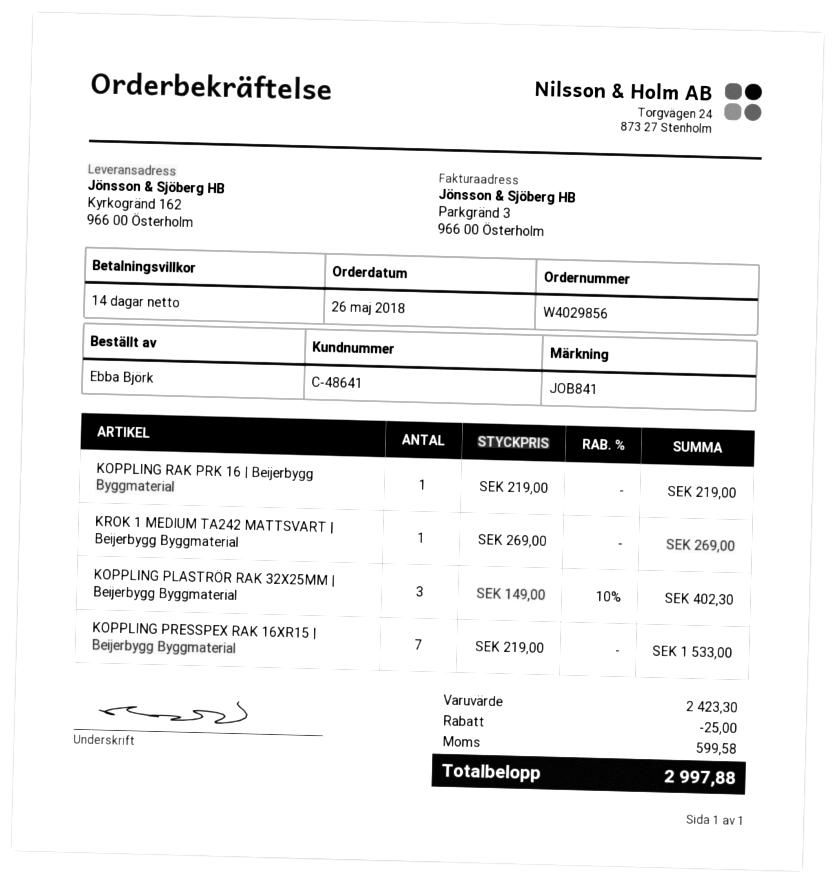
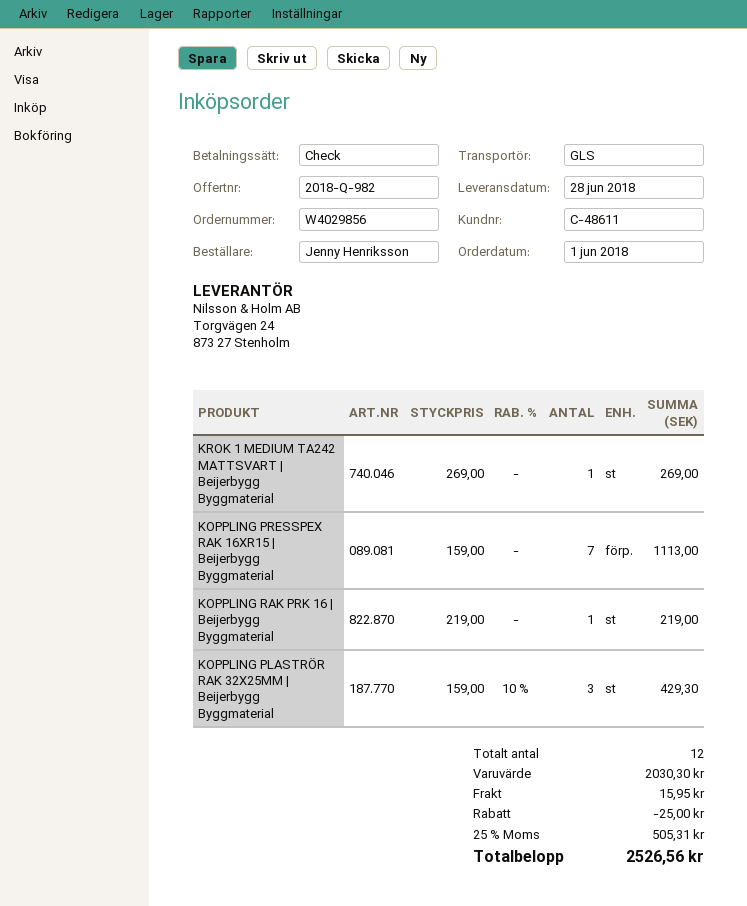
order date: 2018-05-26 -> 2018-06-01
customer number: C-48641 -> C-48611
ordered by: Ebba Björk -> Jenny Henriksson
KOPPLING PLASTRÖR RAK 32X25MM | Beijerbygg Byggmaterial: 3 x 149.00 - 10% = 402.30 -> 3 x 159.00 - 10% = 429.30
KOPPLING PRESSPEX RAK 16XR15 | Beijerbygg Byggmaterial: 7 x 219.00 = 1533.00 -> 7 x 159.00 = 1113.00
subtotal: 2423.30 -> 2030.30
shipping: none -> 15.95
tax: 599.58 -> 505.31
total: 2997.88 -> 2526.56

